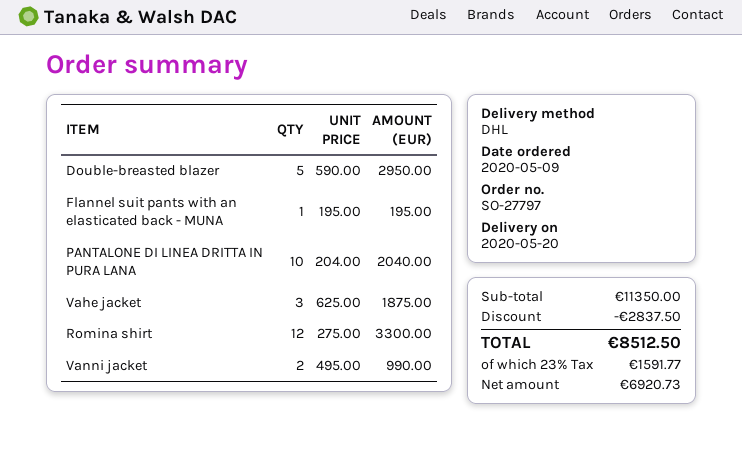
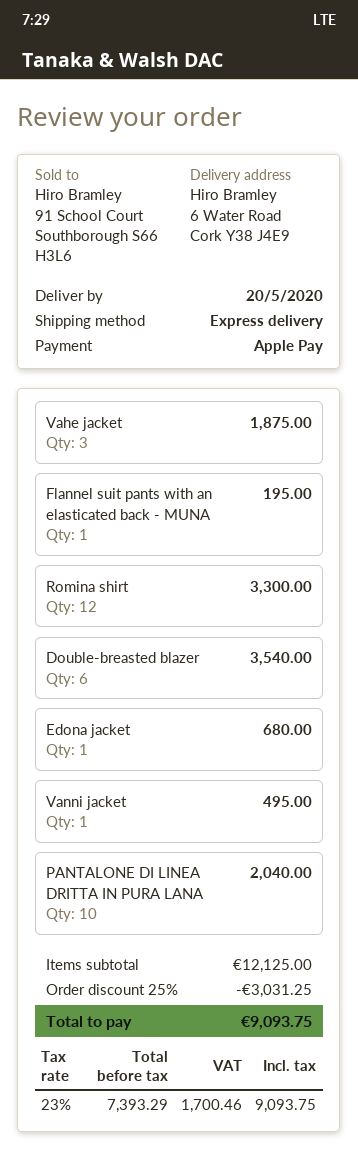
shipping method: DHL -> express
Double-breasted blazer: 5 for 2950.00 -> 6 for 3540.00
Vanni jacket: 2 for 990.00 -> 1 for 495.00
Edona jacket: none -> 1 for 680.00
subtotal: 11350.00 -> 12125.00
discount: 2837.50 -> 3031.25
net: 6920.73 -> 7393.29
tax: 23% = 1591.77 -> 23% = 1700.46
total: 8512.50 -> 9093.75

